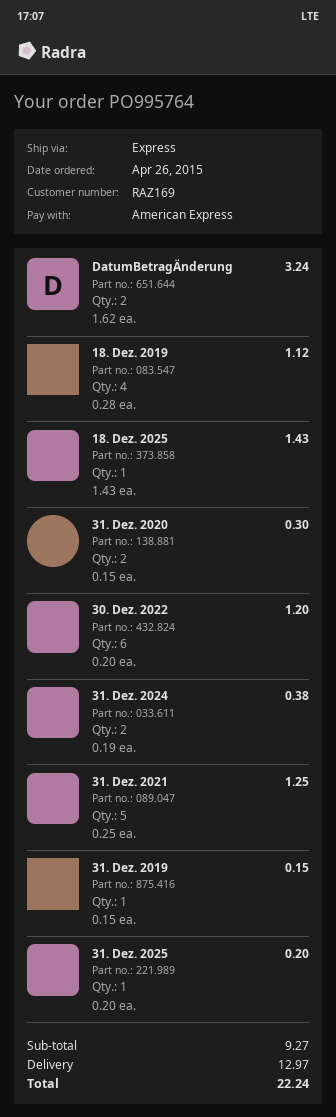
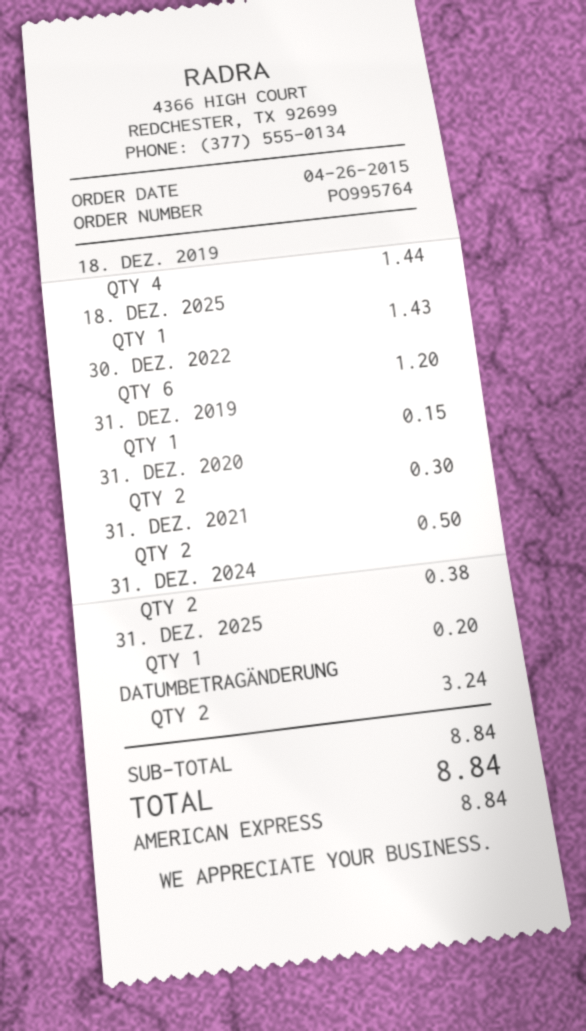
18. Dez. 2019: 4 for 1.12 -> 4 for 1.44
31. Dez. 2021: 5 for 1.25 -> 2 for 0.50
subtotal: 9.27 -> 8.84
shipping: 12.97 -> none
total: 22.24 -> 8.84

